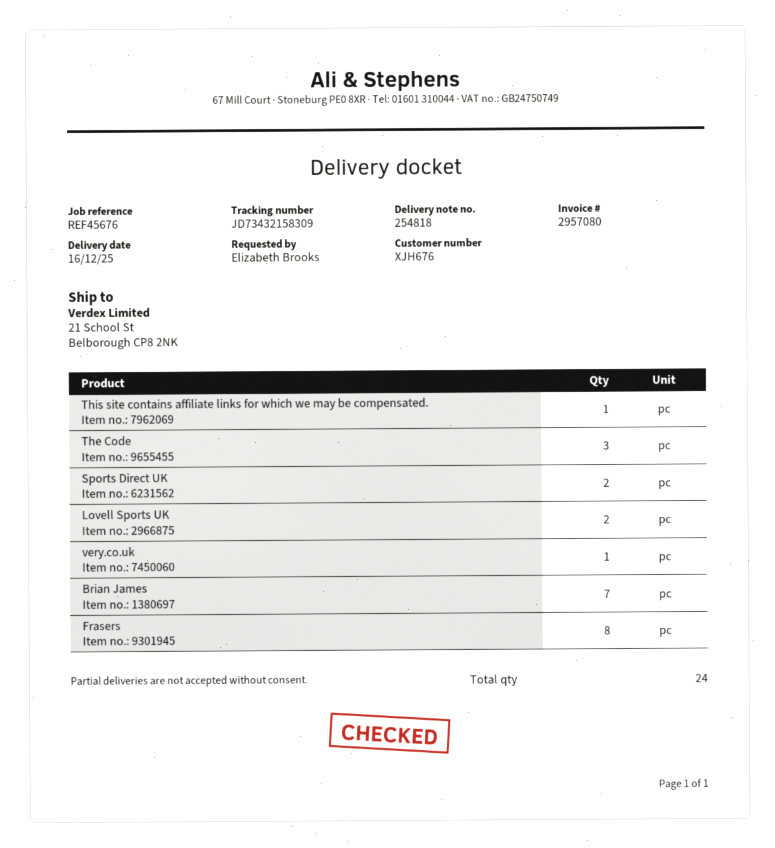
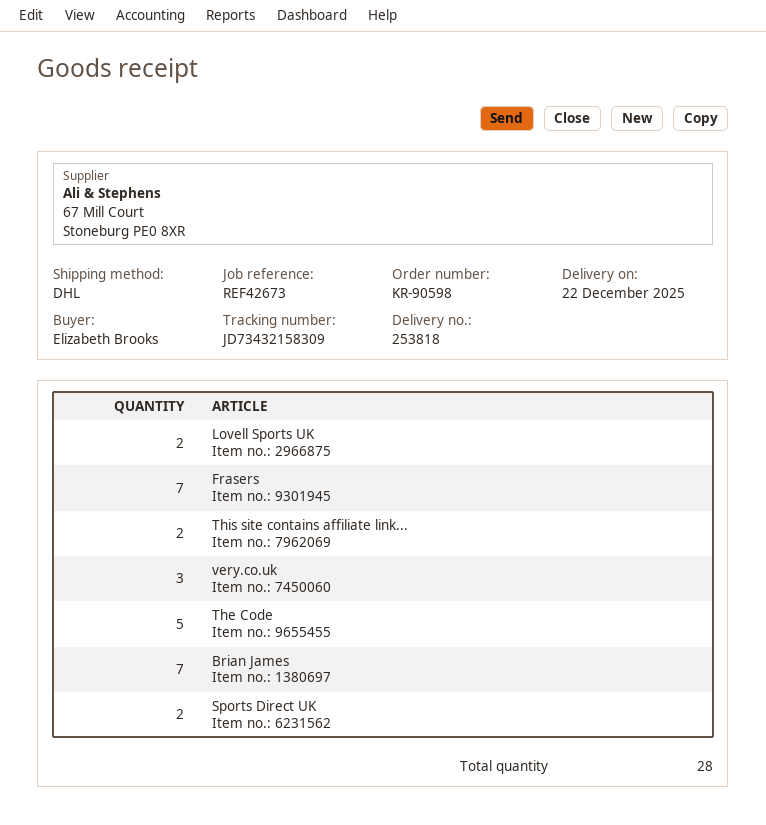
delivery note number: 254818 -> 253818
delivery date: 2025-12-16 -> 2025-12-22
reference: REF45676 -> REF42673
This site contains affiliate links for which we may be compensated.: 1 -> 2
The Code: 3 -> 5
very.co.uk: 1 -> 3
Frasers: 8 -> 7
total quantity: 24 -> 28

